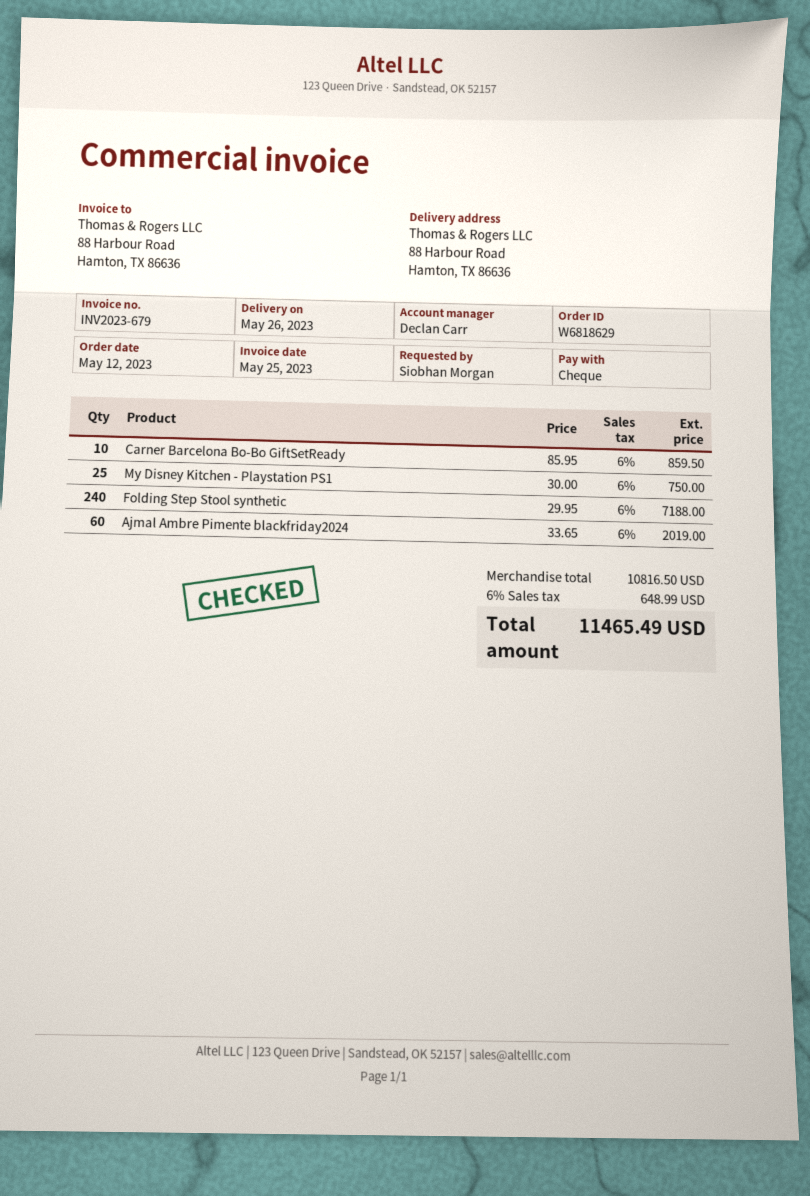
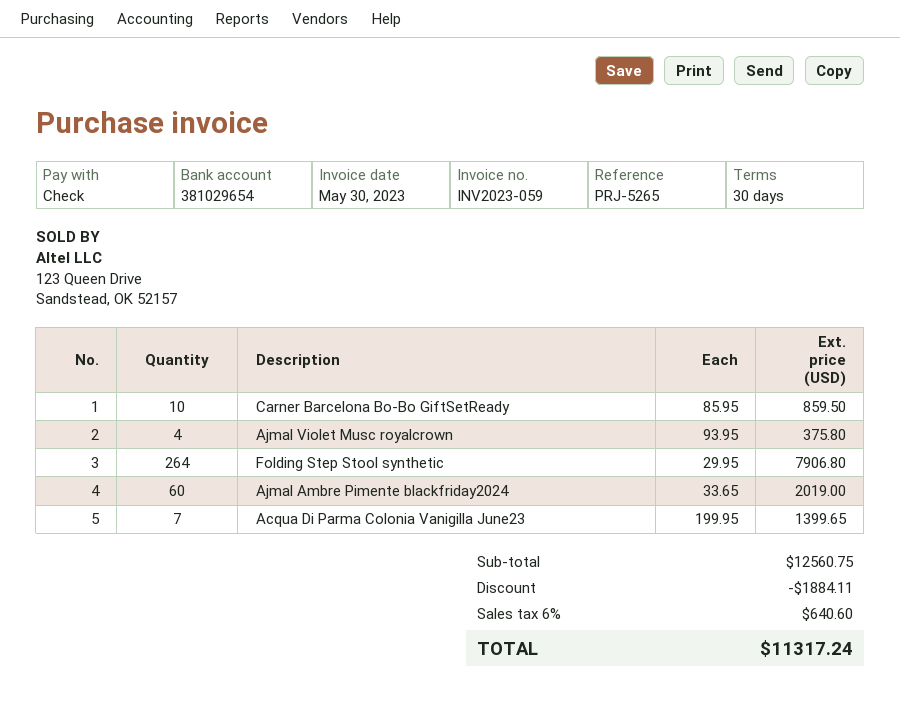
invoice number: INV2023-679 -> INV2023-059
invoice date: 2023-05-25 -> 2023-05-30
My Disney Kitchen - Playstation PS1: 25 x 30.00 = 750.00 -> none
Folding Step Stool synthetic: 240 x 29.95 = 7188.00 -> 264 x 29.95 = 7906.80
Ajmal Violet Musc royalcrown: none -> 4 x 93.95 = 375.80
Acqua Di Parma Colonia Vanigilla June23: none -> 7 x 199.95 = 1399.65
subtotal: 10816.50 -> 12560.75
discount: none -> 1884.11
tax: 6% = 648.99 -> 6% = 640.60
total: 11465.49 -> 11317.24

